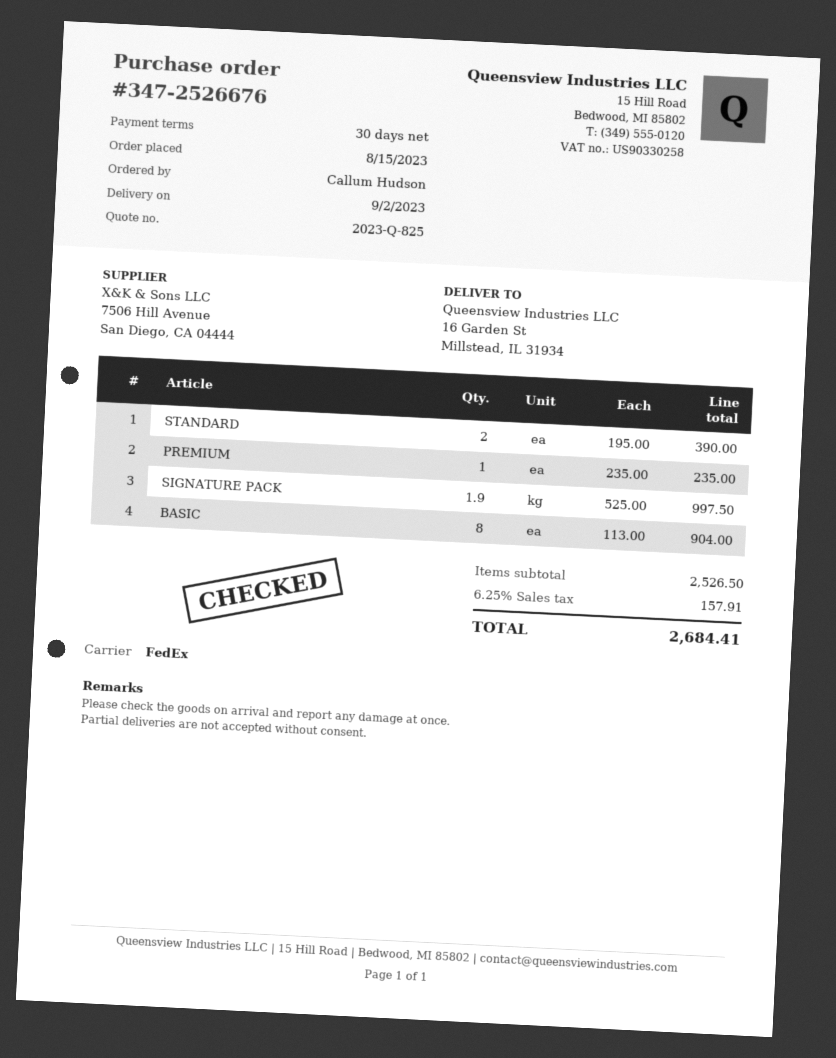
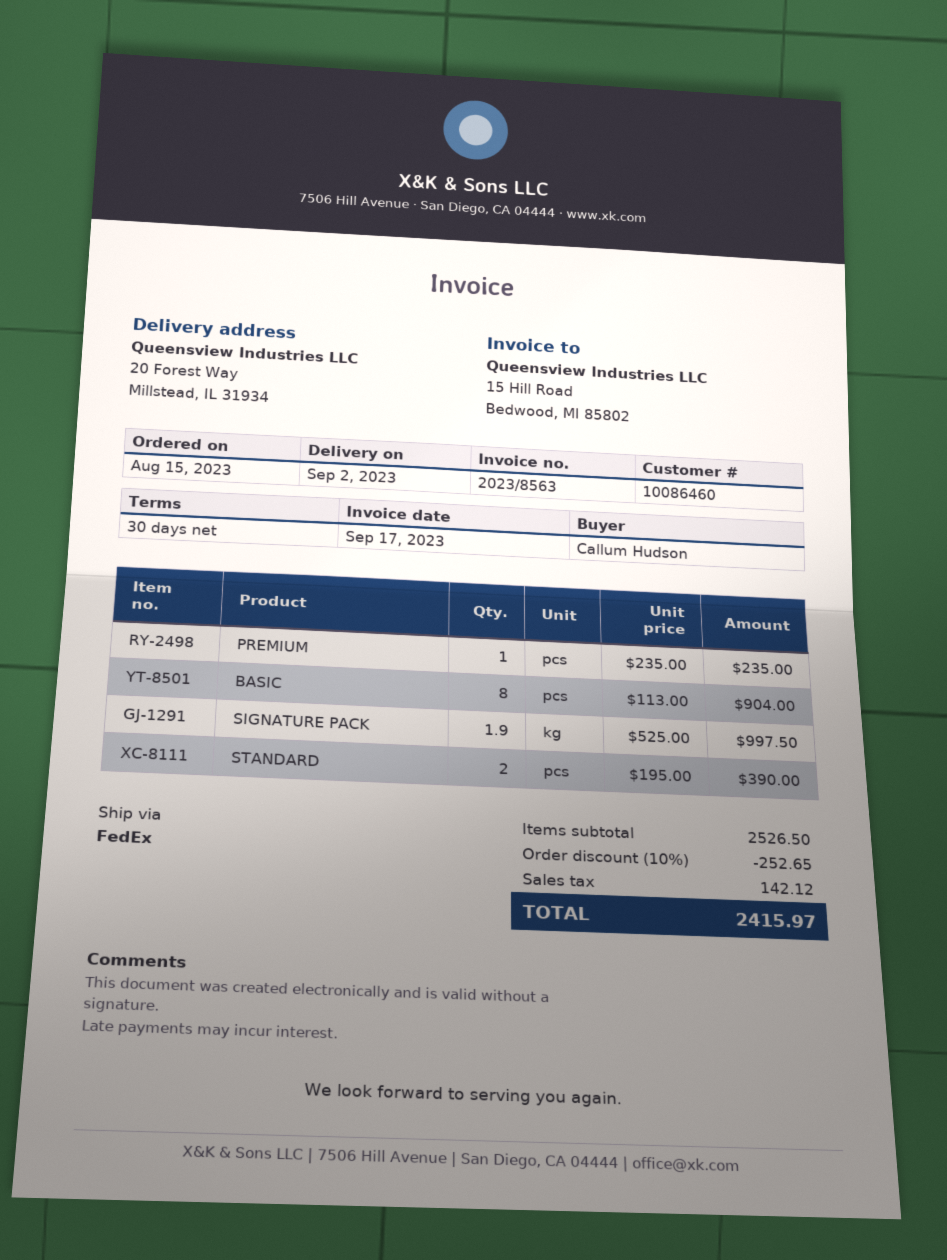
ship to: 16 Garden St, Millstead, IL 31934 -> 20 Forest Way, Millstead, IL 31934
discount: none -> 10% = 252.65
tax: 157.91 -> 142.12
total: 2684.41 -> 2415.97

